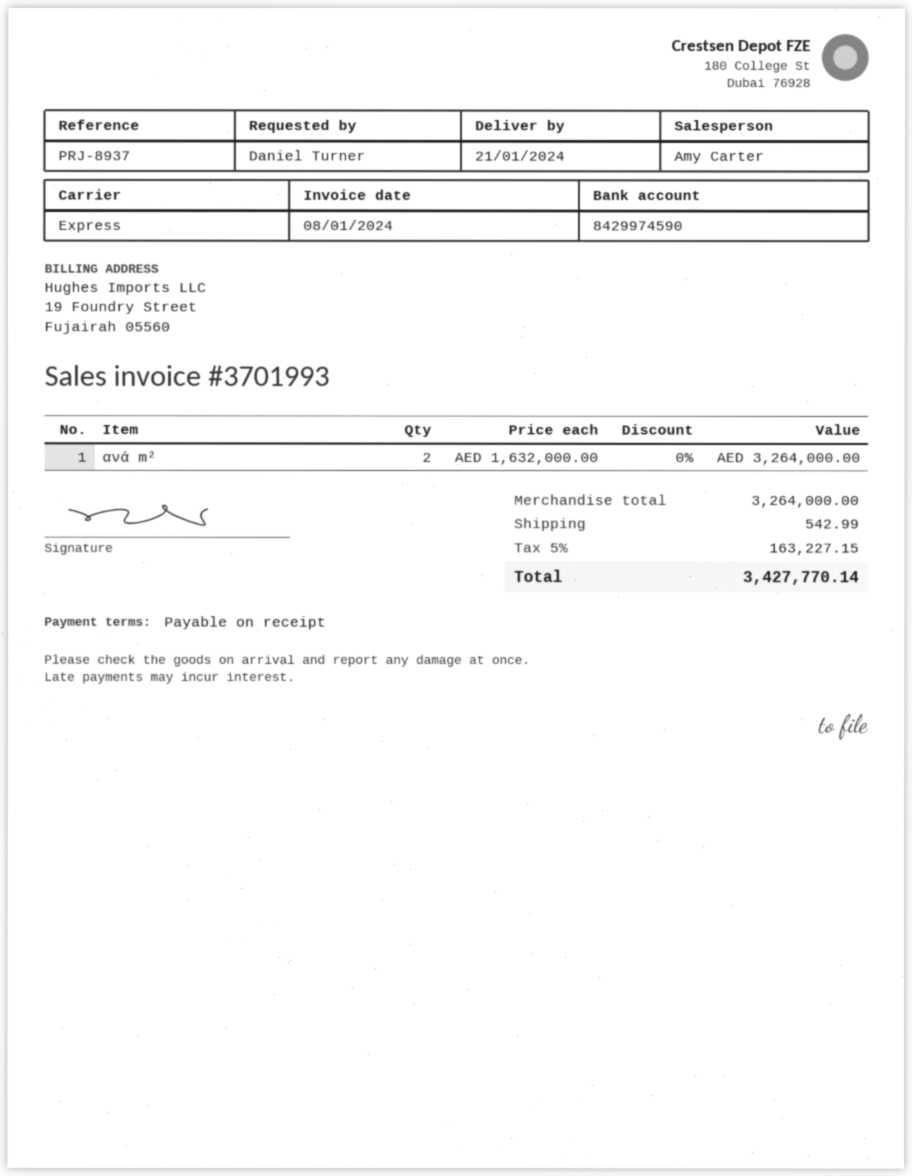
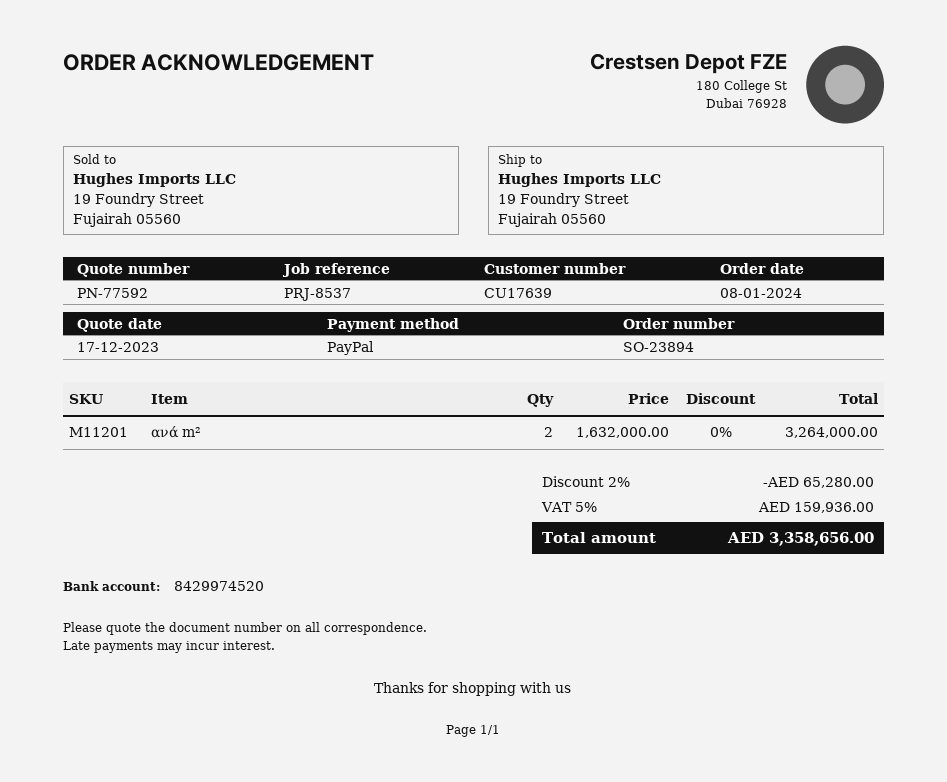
reference: PRJ-8937 -> PRJ-8537
bank account: 8429974590 -> 8429974520
discount: none -> 2% = 65280.00
shipping: 542.99 -> none
tax: 5% = 163227.15 -> 5% = 159936.00
total: 3427770.14 -> 3358656.00

